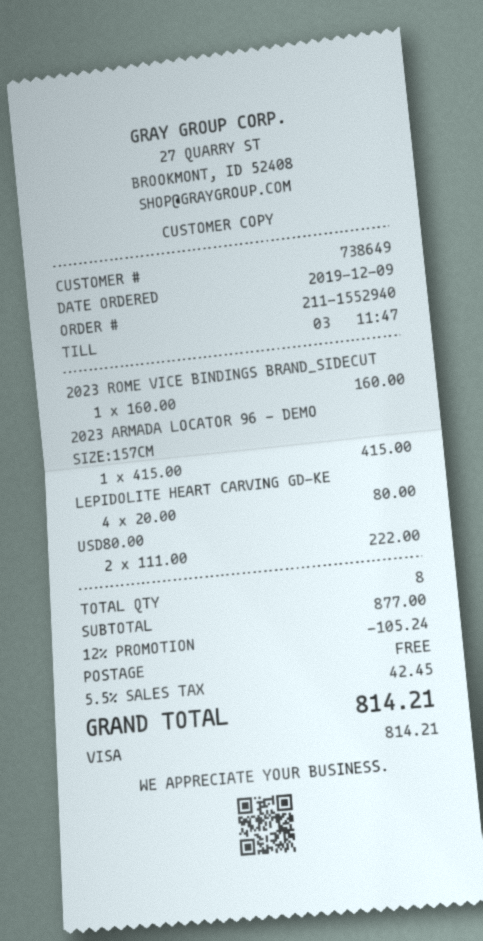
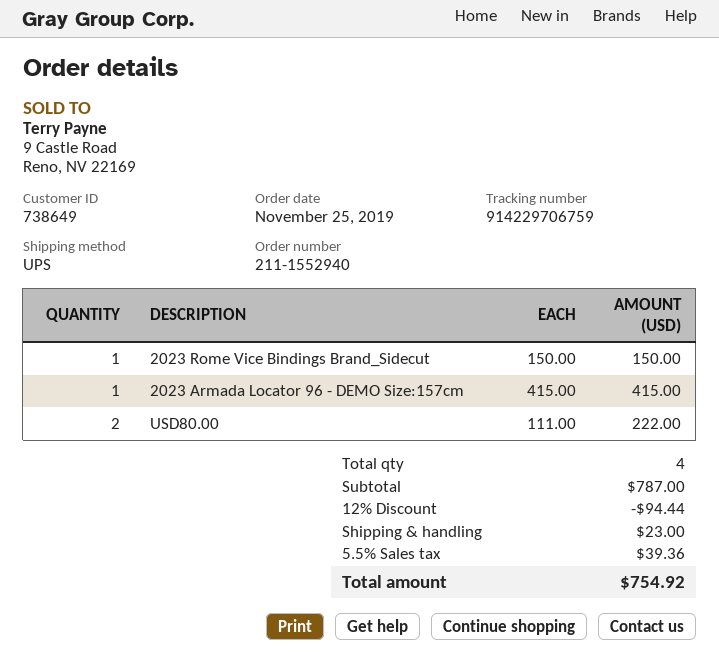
order date: 2019-12-09 -> 2019-11-25
2023 ROME VICE BINDINGS BRAND_SIDECUT: 1 x 160.00 = 160.00 -> 1 x 150.00 = 150.00
LEPIDOLITE HEART CARVING GD-KE: 4 x 20.00 = 80.00 -> none
total quantity: 8 -> 4
subtotal: 877.00 -> 787.00
discount: 12% = 105.24 -> 12% = 94.44
shipping: 0.00 -> 23.00
tax: 5.5% = 42.45 -> 5.5% = 39.36
total: 814.21 -> 754.92

